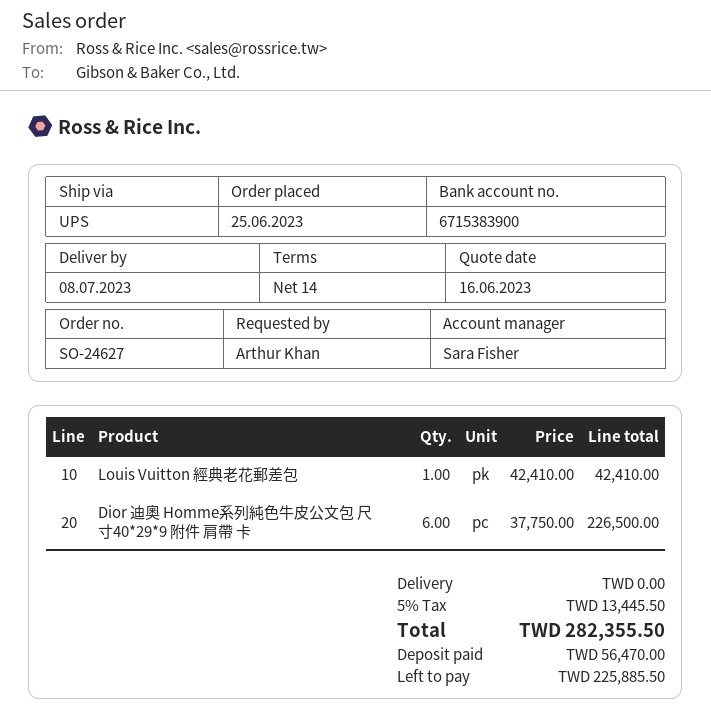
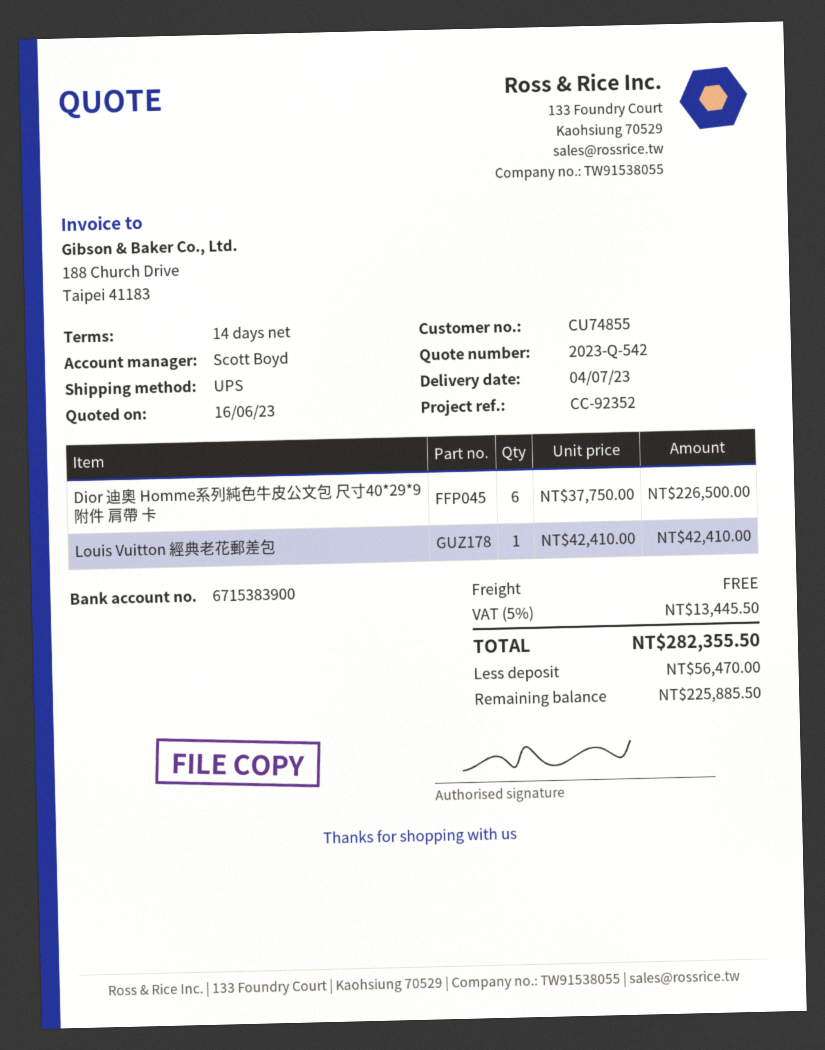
delivery date: 2023-07-08 -> 2023-07-04
sales rep: Sara Fisher -> Scott Boyd

